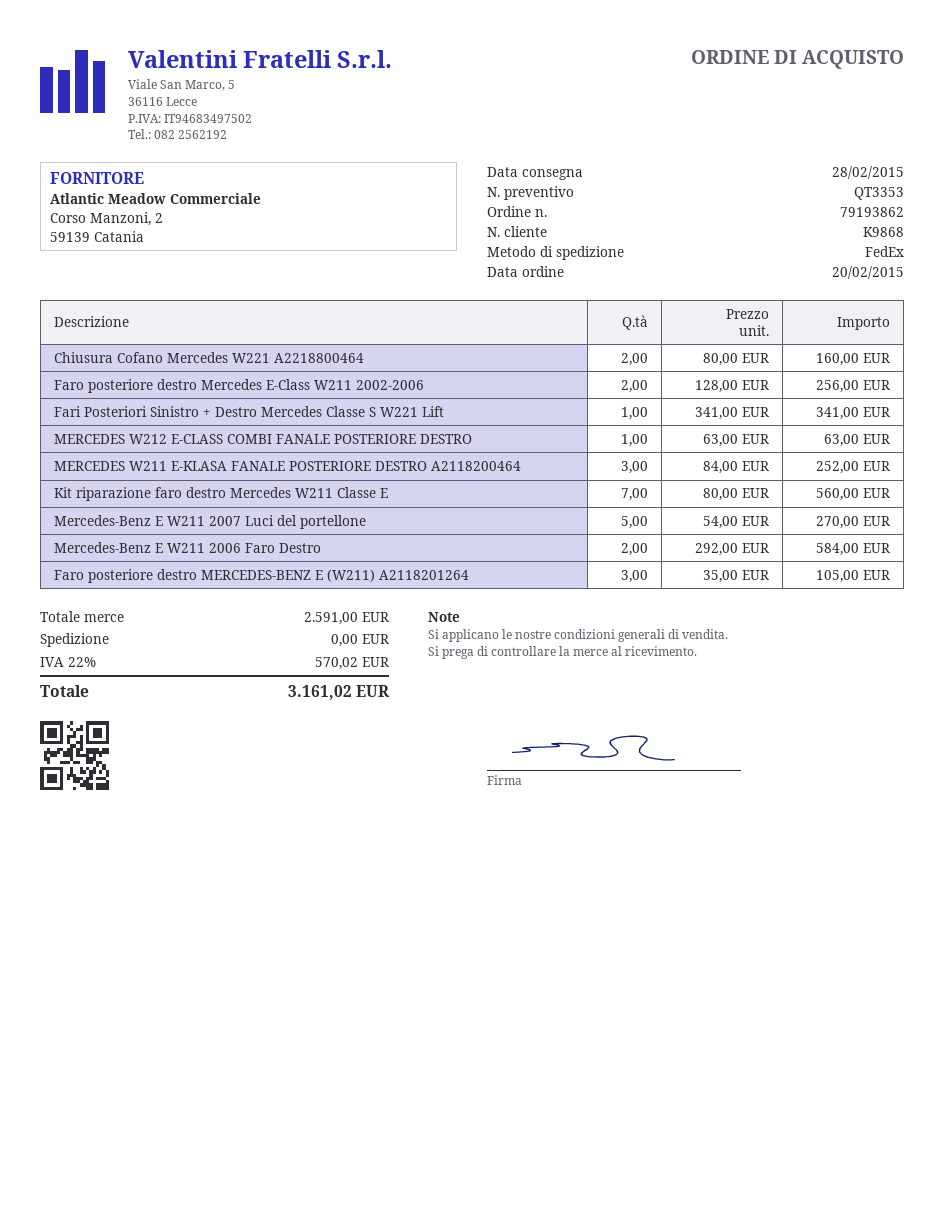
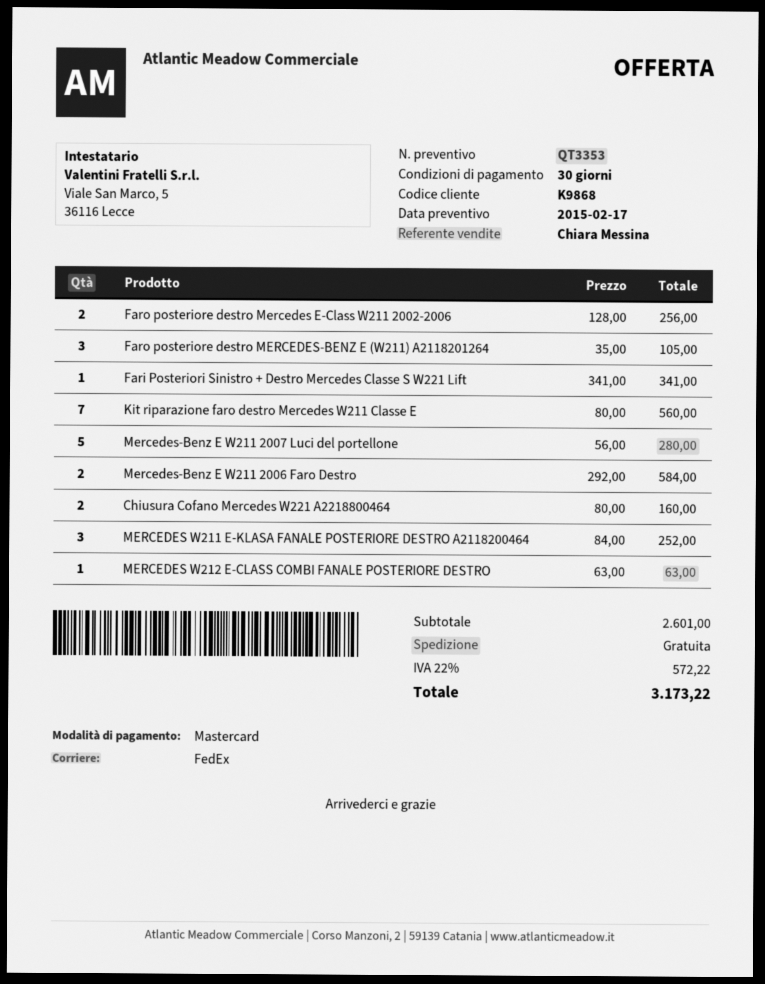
Mercedes-Benz E W211 2007 Luci del portellone: 5 x 54.00 = 270.00 -> 5 x 56.00 = 280.00
subtotal: 2591.00 -> 2601.00
tax: 22% = 570.02 -> 22% = 572.22
total: 3161.02 -> 3173.22

